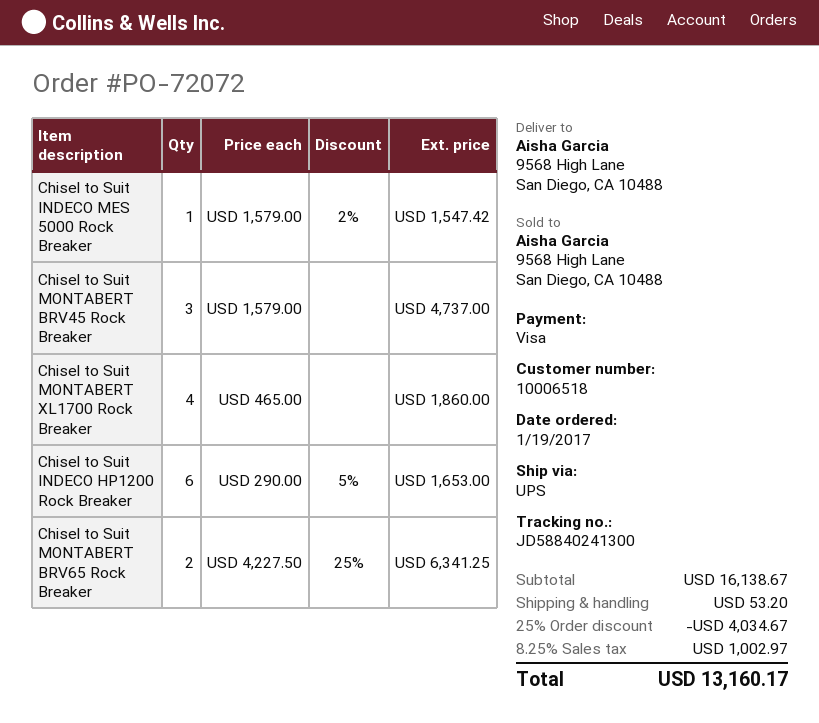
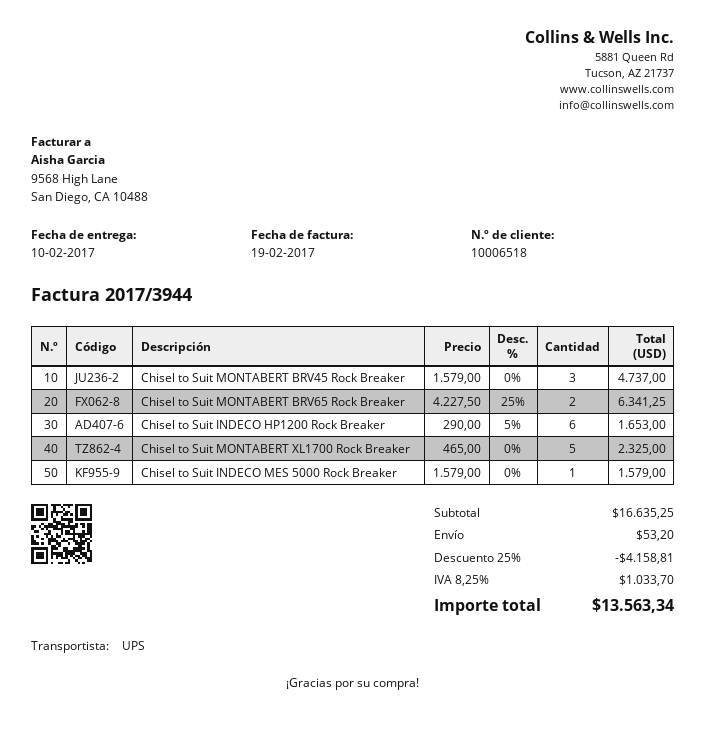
Chisel to Suit INDECO MES 5000 Rock Breaker: 1 x 1579.00 - 2% = 1547.42 -> 1 x 1579.00 = 1579.00
Chisel to Suit MONTABERT XL1700 Rock Breaker: 4 x 465.00 = 1860.00 -> 5 x 465.00 = 2325.00
subtotal: 16138.67 -> 16635.25
discount: 25% = 4034.67 -> 25% = 4158.81
tax: 8.25% = 1002.97 -> 8.25% = 1033.70
total: 13160.17 -> 13563.34

